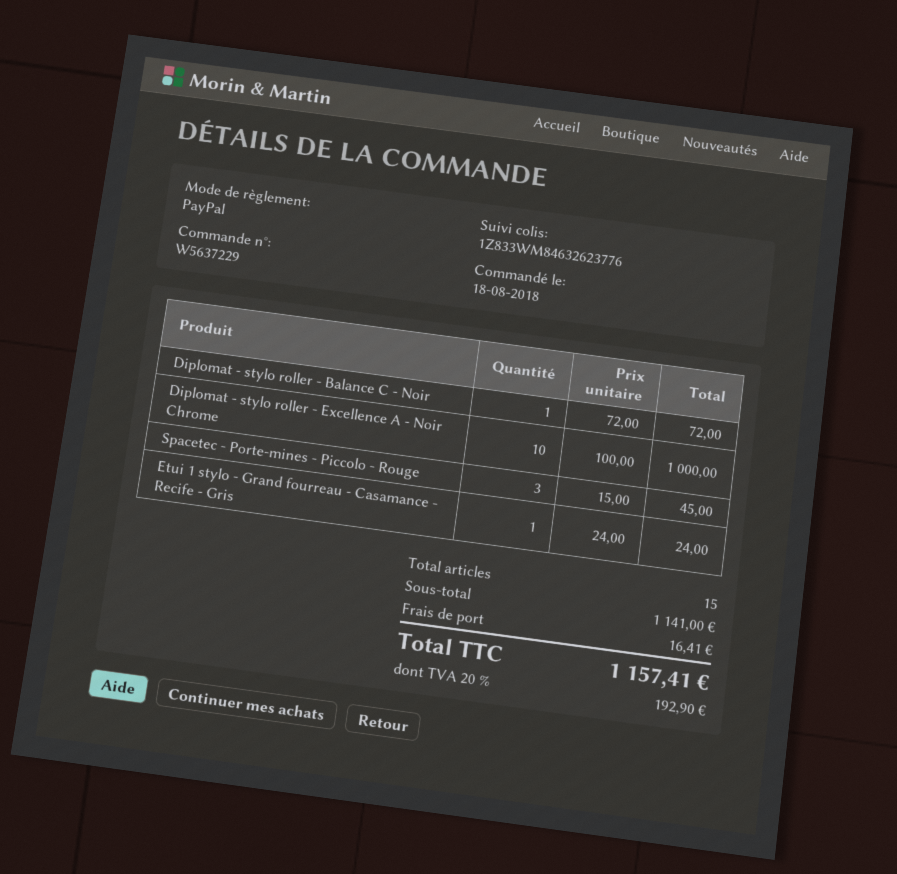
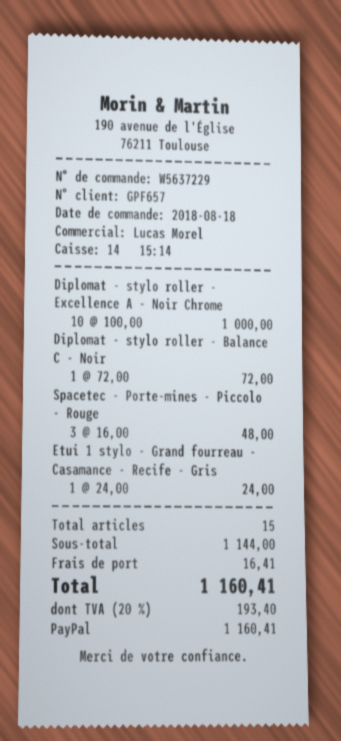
Spacetec - Porte-mines - Piccolo - Rouge: 3 x 15.00 = 45.00 -> 3 x 16.00 = 48.00
subtotal: 1141.00 -> 1144.00
tax: 20% = 192.90 -> 20% = 193.40
total: 1157.41 -> 1160.41

